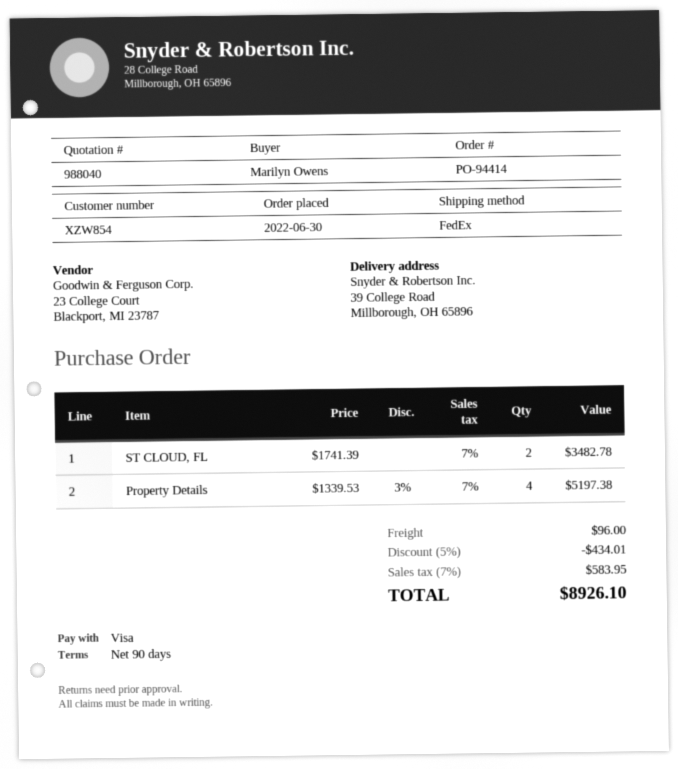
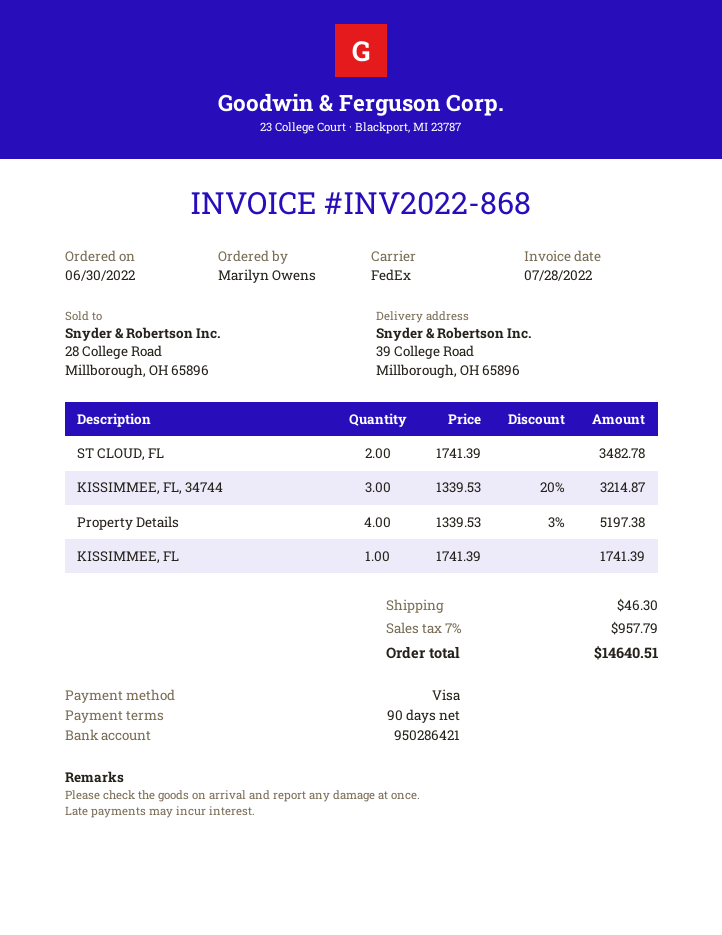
KISSIMMEE, FL, 34744: none -> 3 x 1339.53 - 20% = 3214.87
KISSIMMEE, FL: none -> 1 x 1741.39 = 1741.39
discount: 5% = 434.01 -> none
shipping: 96.00 -> 46.30
tax: 7% = 583.95 -> 7% = 957.79
total: 8926.10 -> 14640.51

